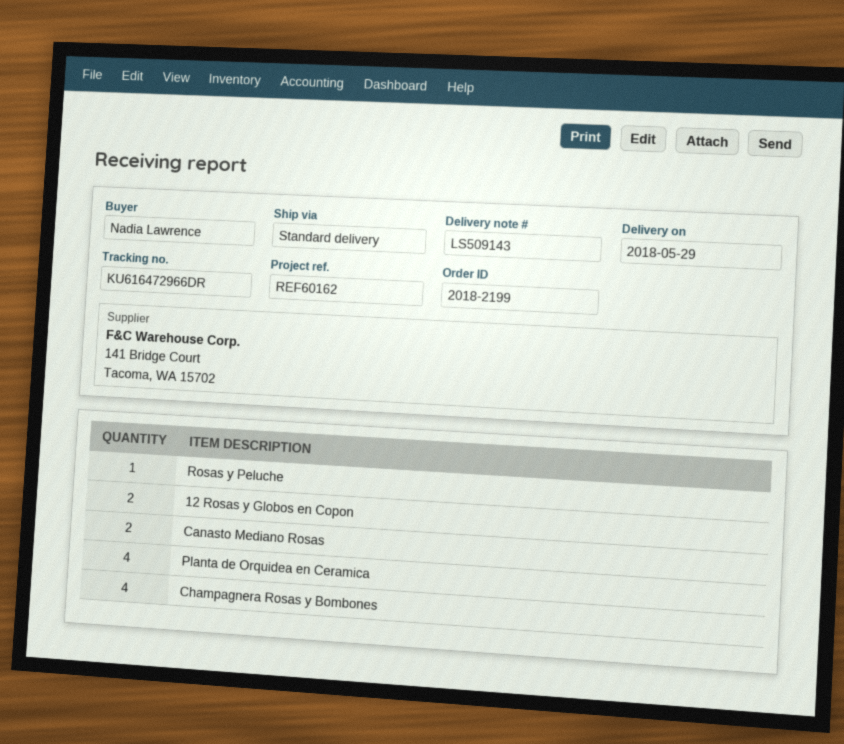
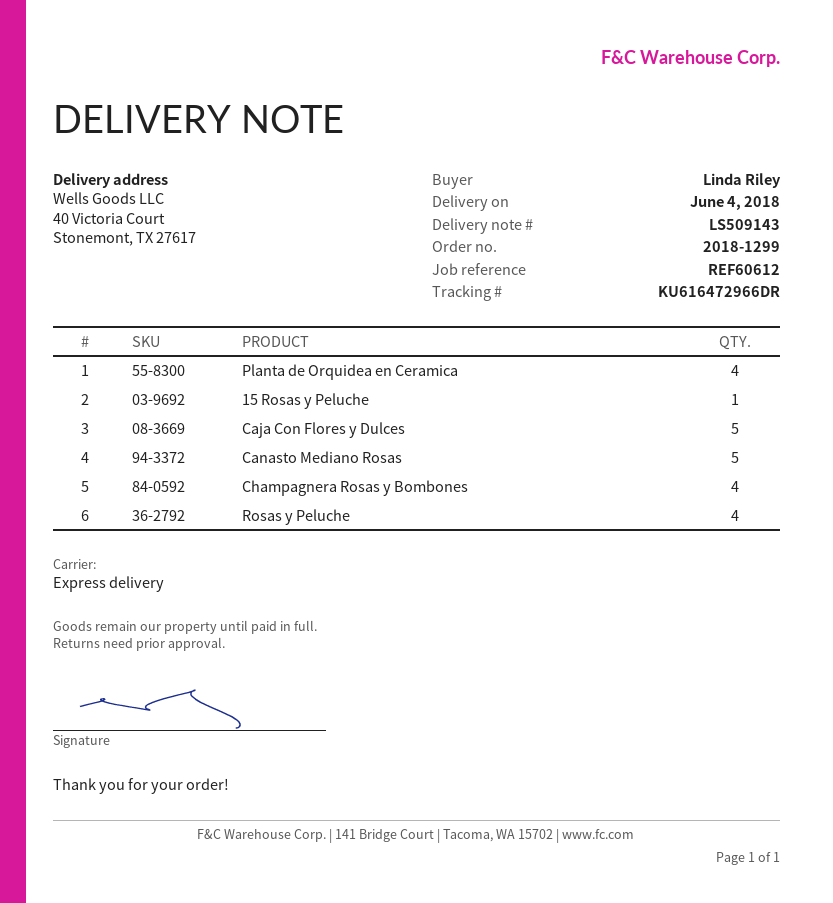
order number: 2018-2199 -> 2018-1299
delivery date: 2018-05-29 -> 2018-06-04
reference: REF60162 -> REF60612
ordered by: Nadia Lawrence -> Linda Riley
shipping method: standard -> express
Rosas y Peluche: 1 -> 4
12 Rosas y Globos en Copon: 2 -> none
Canasto Mediano Rosas: 2 -> 5
15 Rosas y Peluche: none -> 1
Caja Con Flores y Dulces: none -> 5

